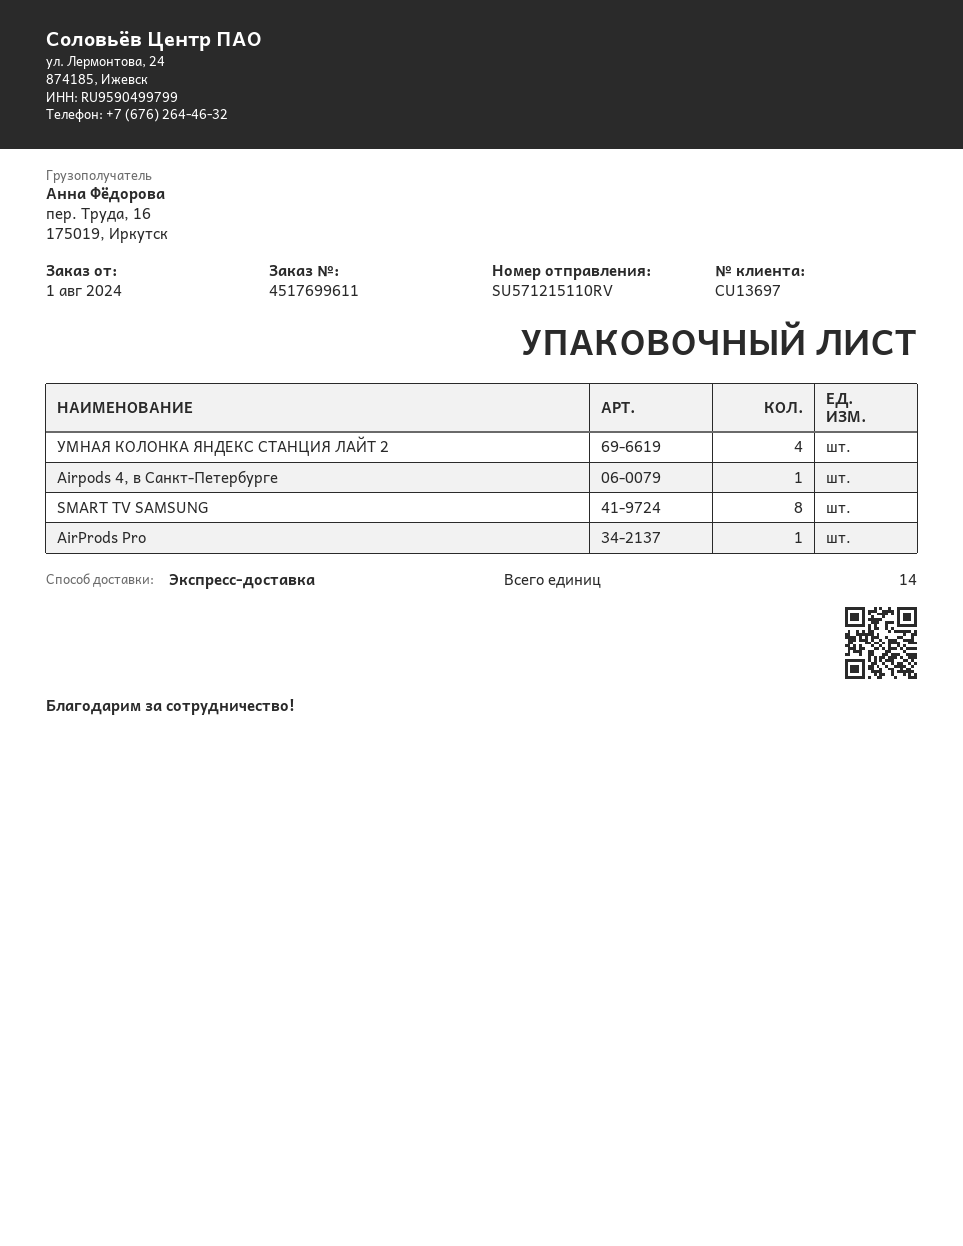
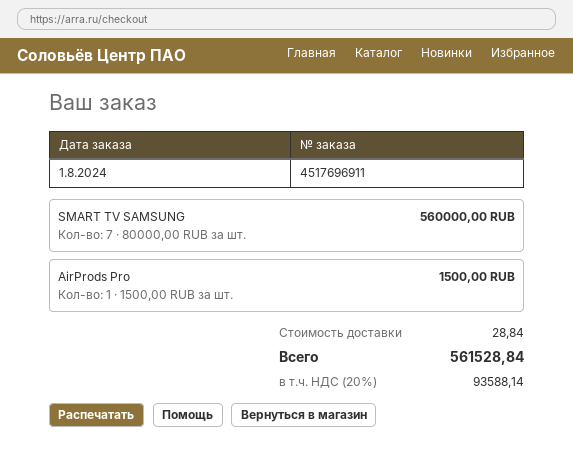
order number: 4517699611 -> 4517696911
УМНАЯ КОЛОНКА ЯНДЕКС СТАНЦИЯ ЛАЙТ 2: 4 -> none
Airpods 4, в Санкт-Петербурге: 1 -> none
SMART TV SAMSUNG: 8 -> 7

